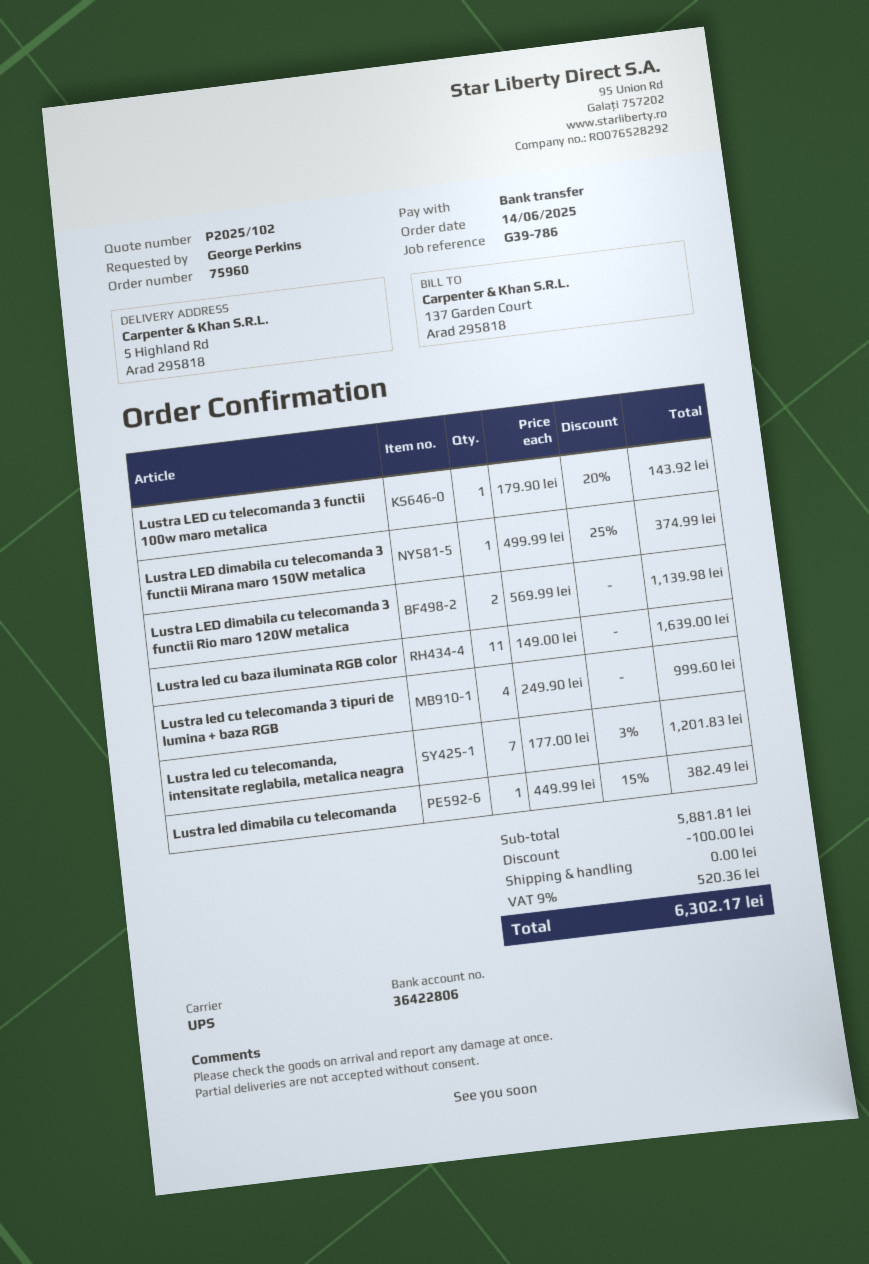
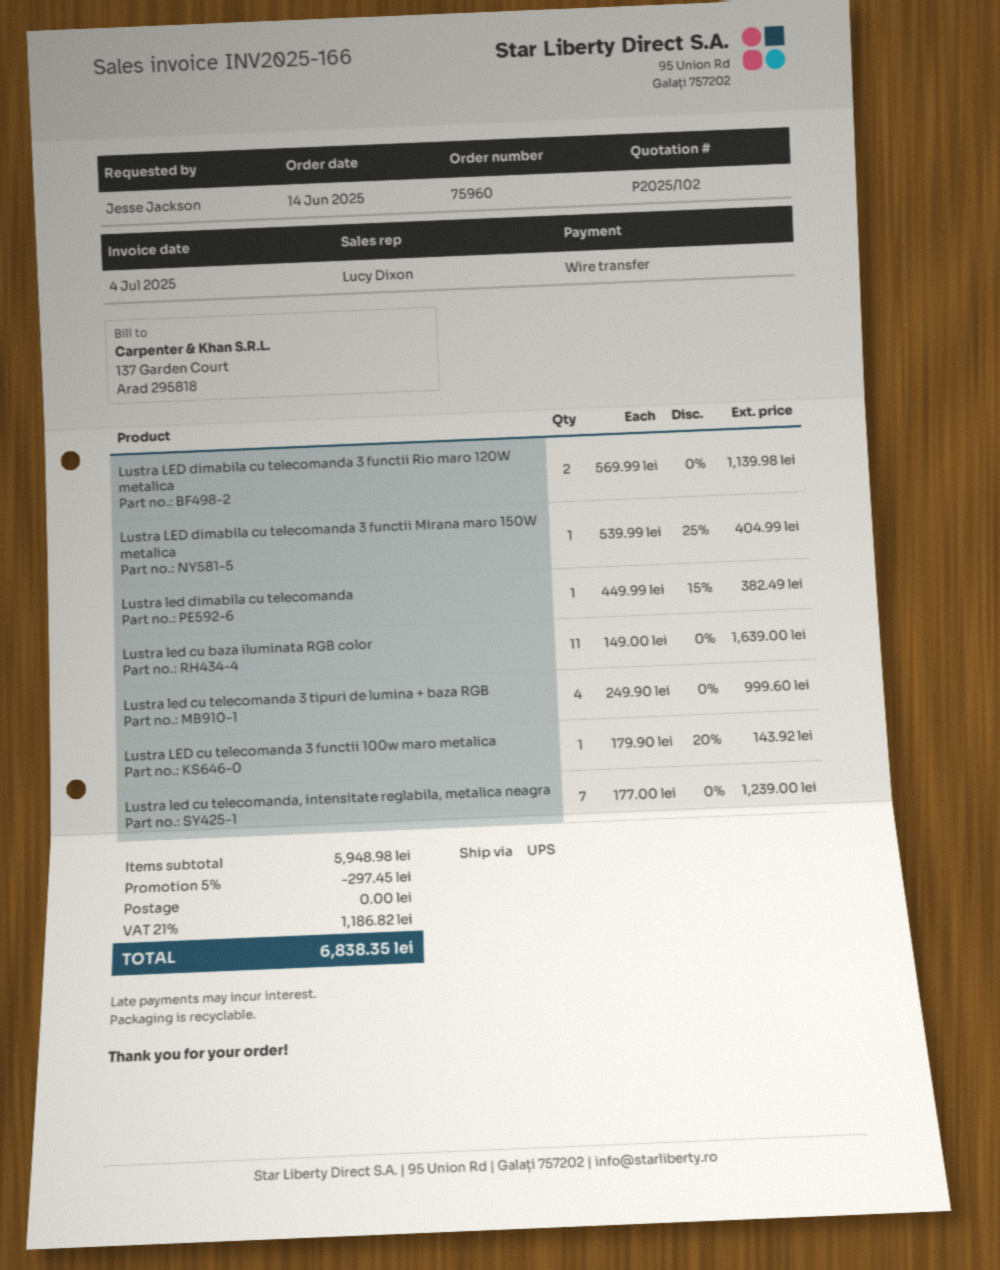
ordered by: George Perkins -> Jesse Jackson
Lustra LED dimabila cu telecomanda 3 functii Mirana maro 150W metalica: 1 x 499.99 - 25% = 374.99 -> 1 x 539.99 - 25% = 404.99
Lustra led cu telecomanda, intensitate reglabila, metalica neagra: 7 x 177.00 - 3% = 1201.83 -> 7 x 177.00 = 1239.00
subtotal: 5881.81 -> 5948.98
discount: 100.00 -> 297.45
tax: 9% = 520.36 -> 21% = 1186.82
total: 6302.17 -> 6838.35

